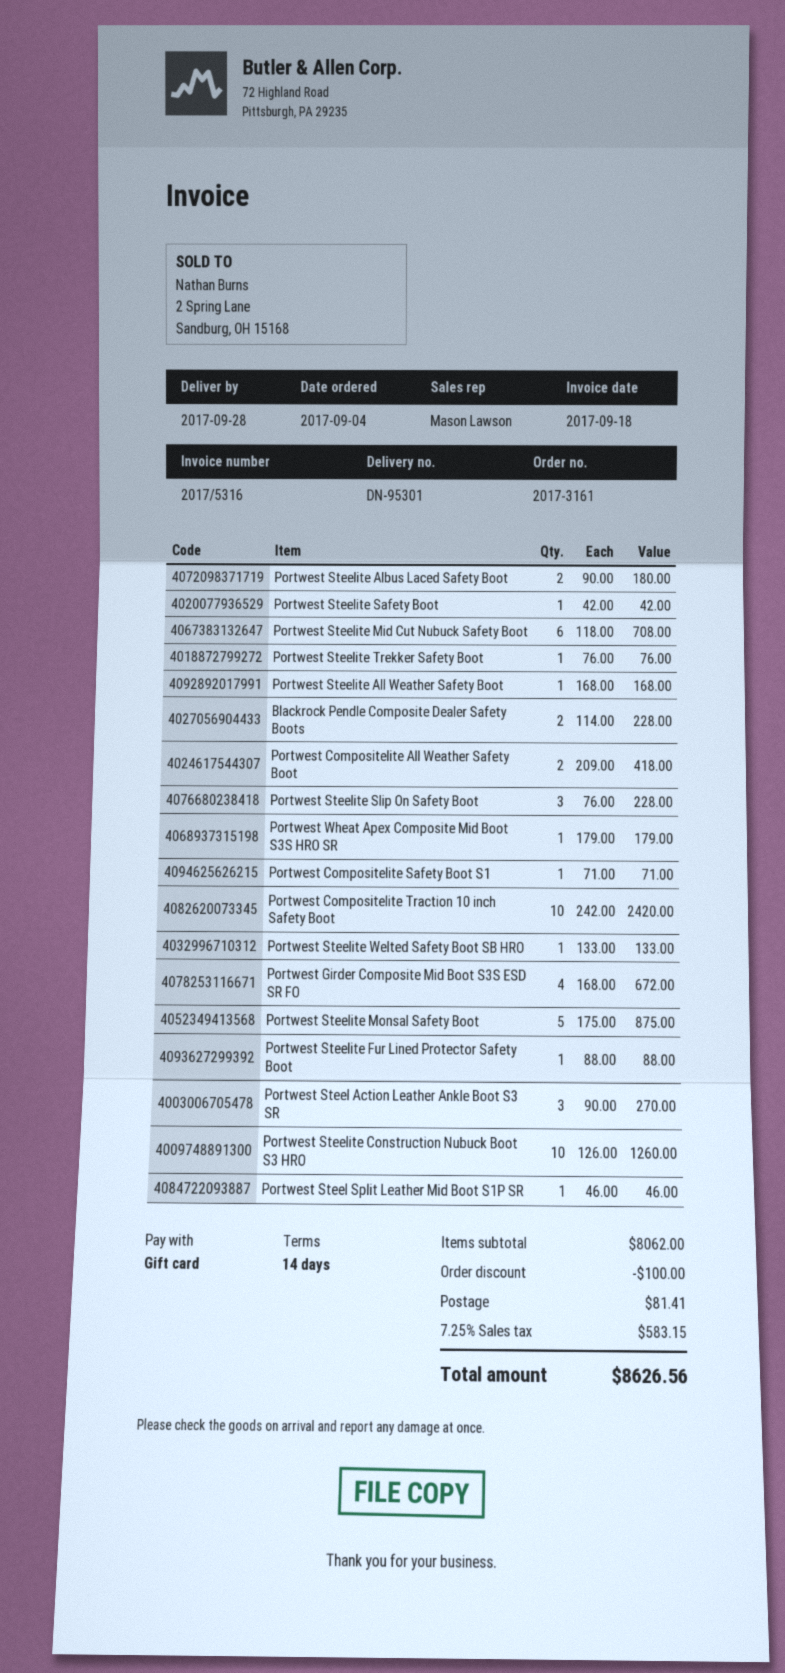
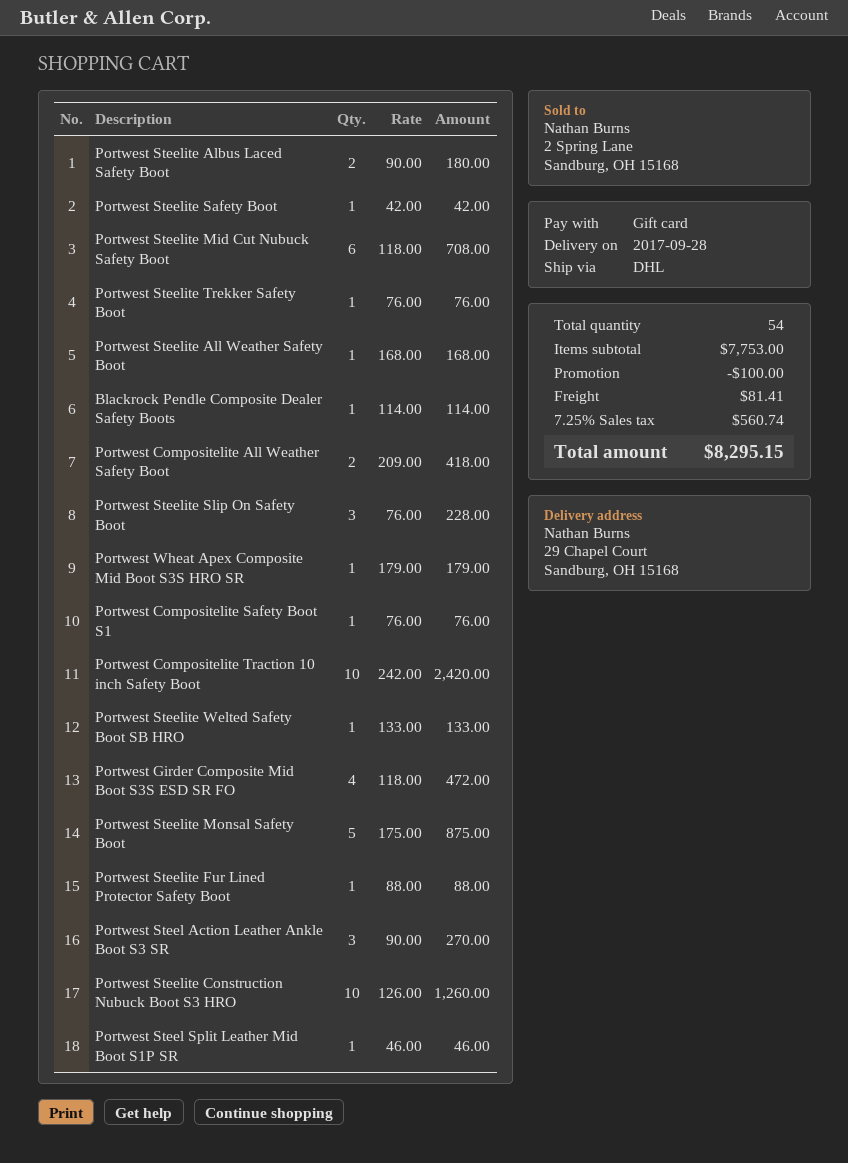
Blackrock Pendle Composite Dealer Safety Boots: 2 x 114.00 = 228.00 -> 1 x 114.00 = 114.00
Portwest Compositelite Safety Boot S1: 1 x 71.00 = 71.00 -> 1 x 76.00 = 76.00
Portwest Girder Composite Mid Boot S3S ESD SR FO: 4 x 168.00 = 672.00 -> 4 x 118.00 = 472.00
subtotal: 8062.00 -> 7753.00
tax: 7.25% = 583.15 -> 7.25% = 560.74
total: 8626.56 -> 8295.15

